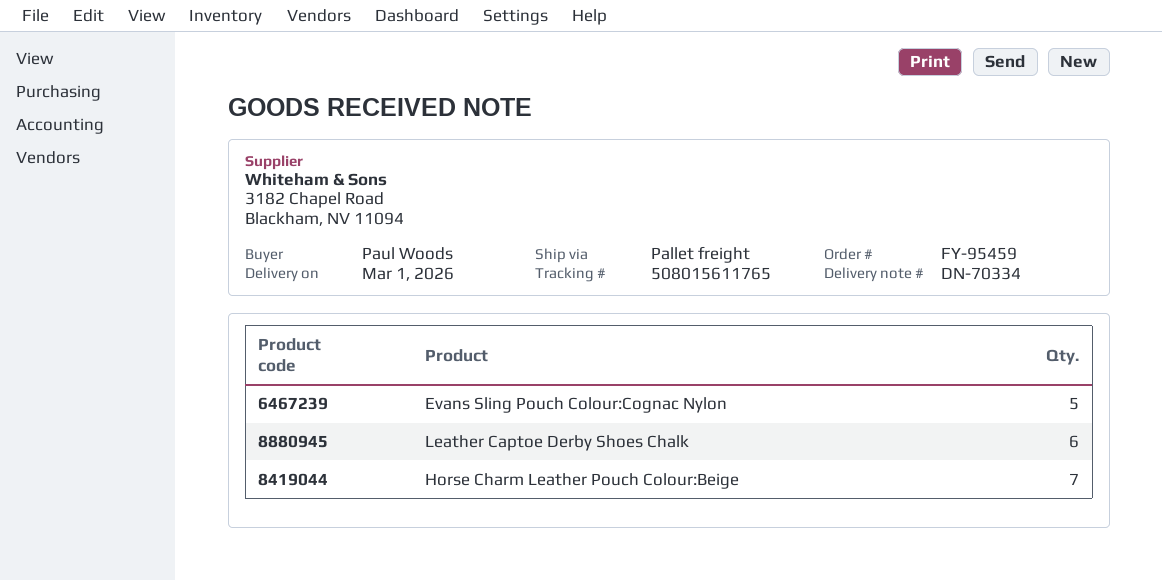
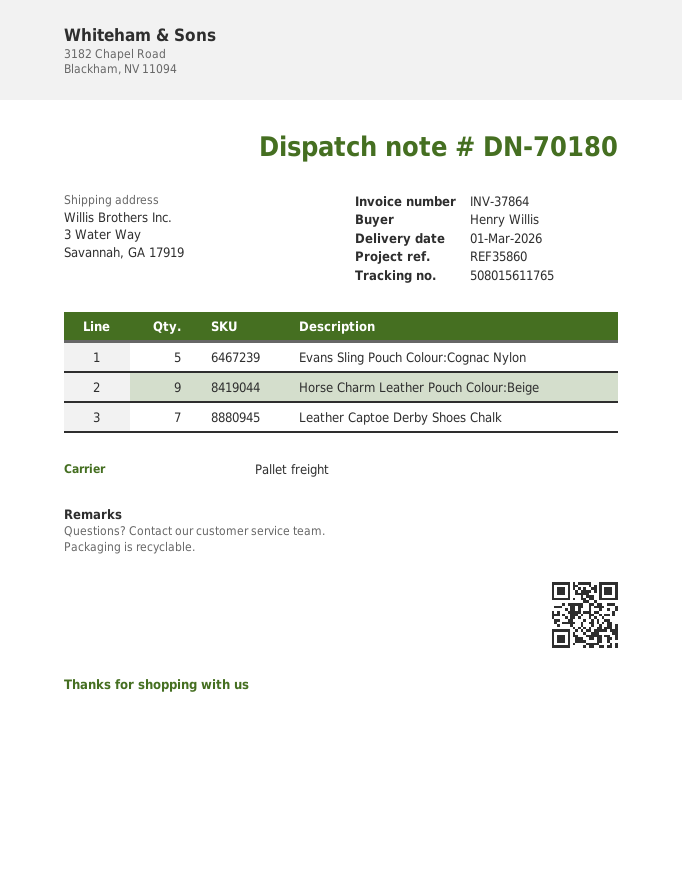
delivery note number: DN-70334 -> DN-70180
ordered by: Paul Woods -> Henry Willis
Leather Captoe Derby Shoes Chalk: 6 -> 7
Horse Charm Leather Pouch Colour:Beige: 7 -> 9

